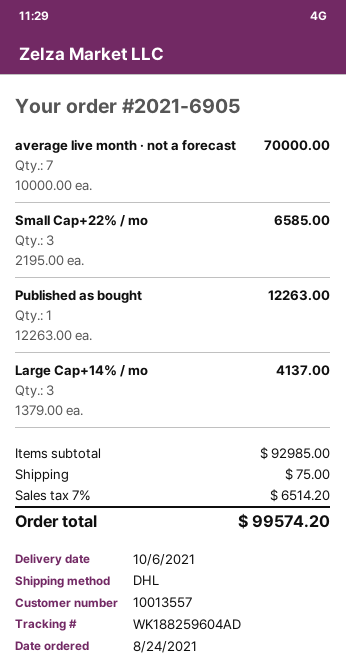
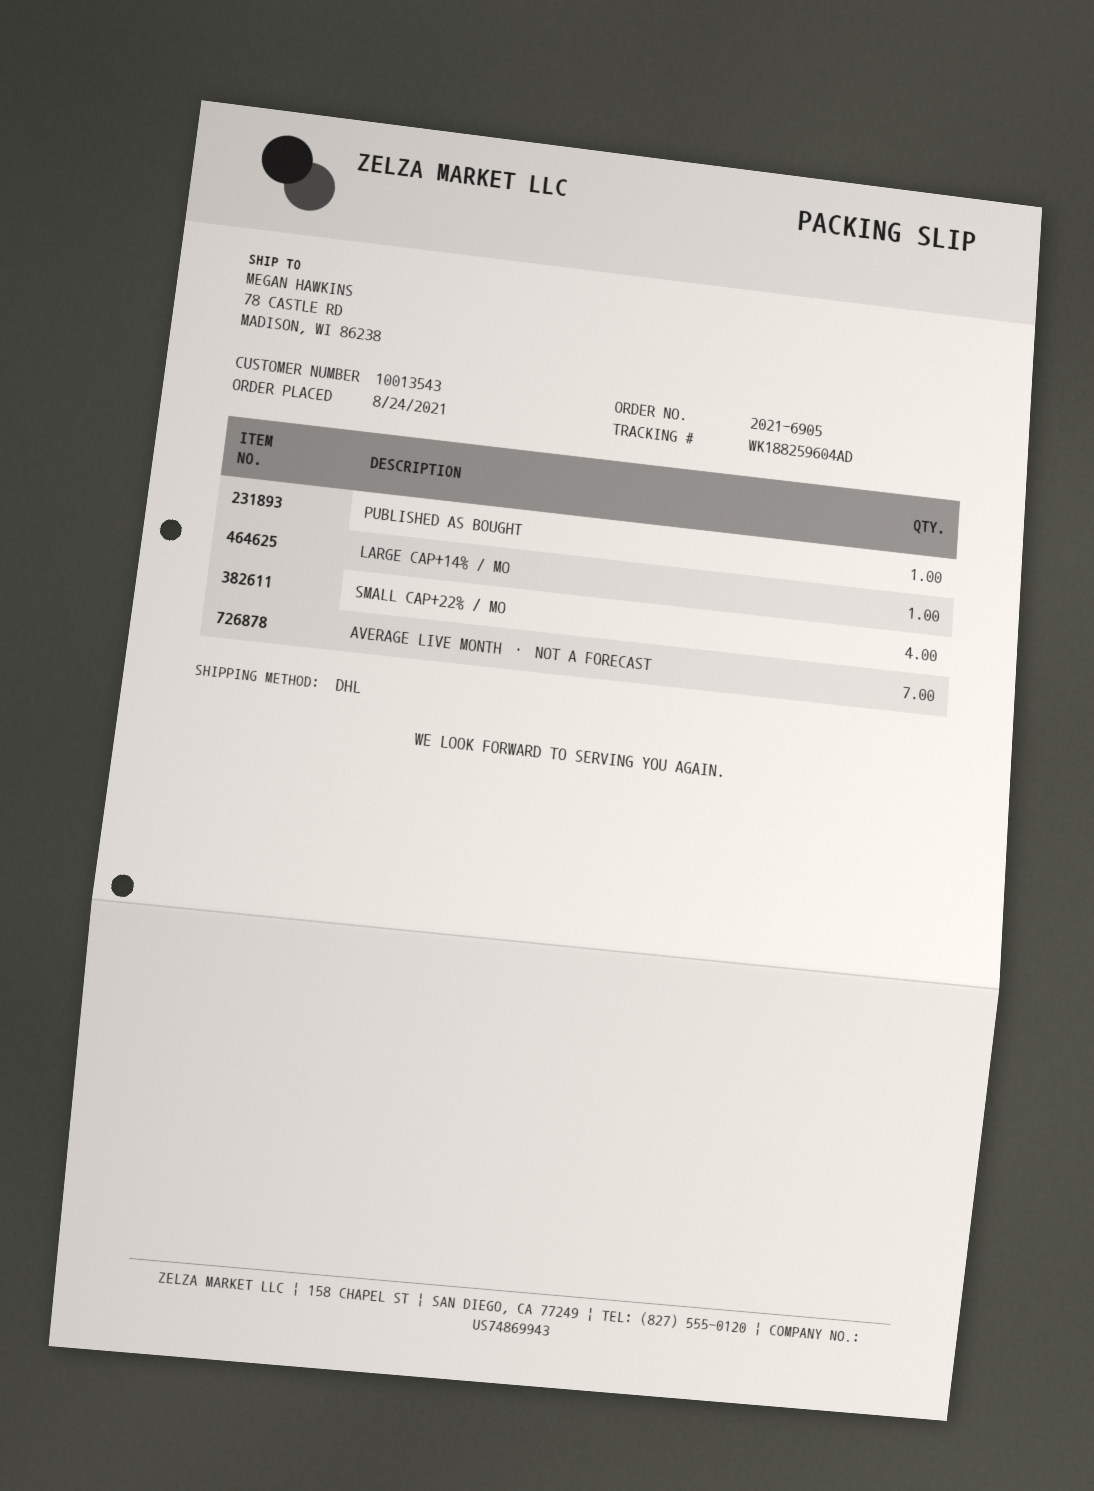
customer number: 10013557 -> 10013543
Small Cap+22% / mo: 3 -> 4
Large Cap+14% / mo: 3 -> 1

